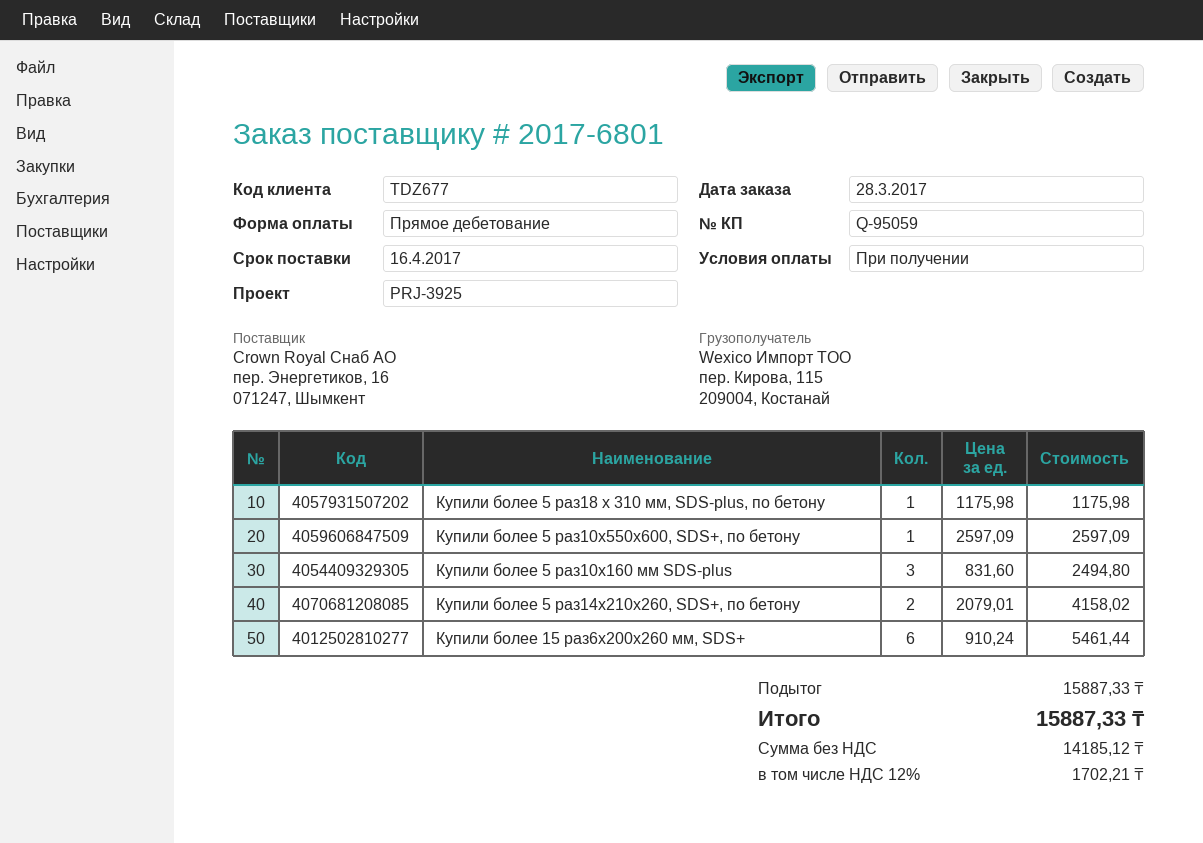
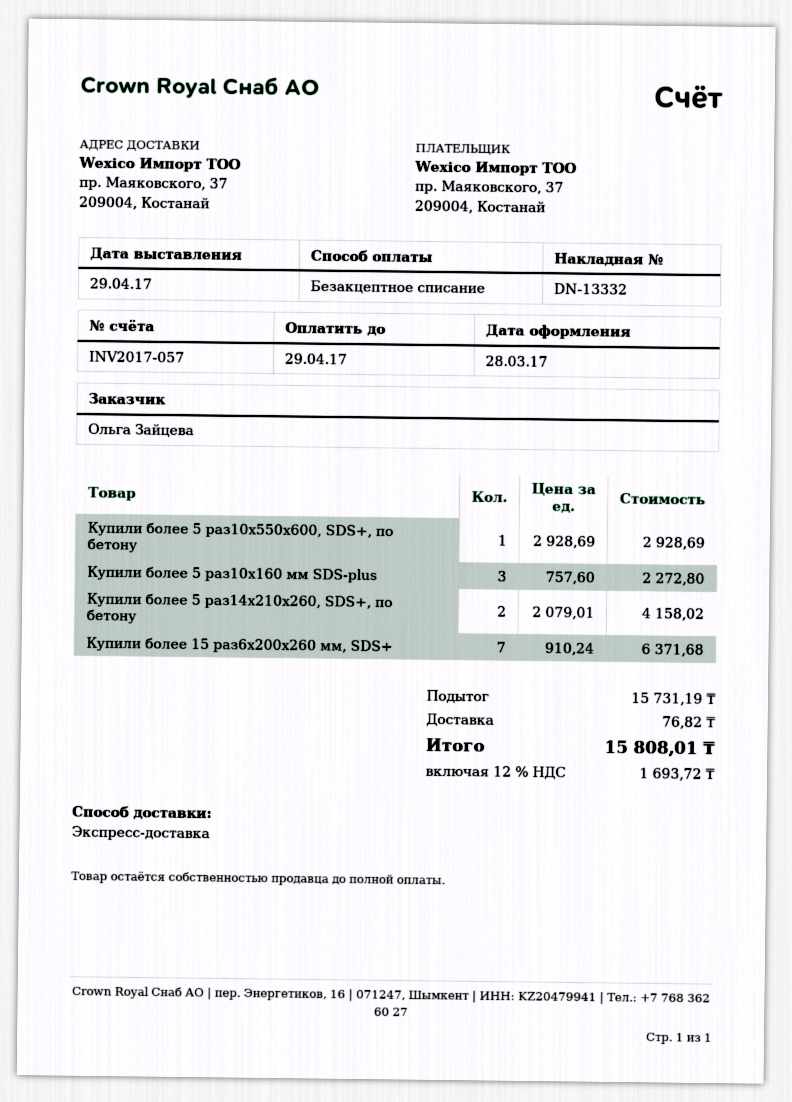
ship to: пер. Кирова, 115, 209004, Костанай -> пр. Маяковского, 37, 209004, Костанай
Купили более 5 раз18 х 310 мм, SDS-plus, по бетону: 1 x 1175.98 = 1175.98 -> none
Купили более 5 раз10x550x600, SDS+, по бетону: 1 x 2597.09 = 2597.09 -> 1 x 2928.69 = 2928.69
Купили более 5 раз10x160 мм SDS-plus: 3 x 831.60 = 2494.80 -> 3 x 757.60 = 2272.80
Купили более 15 раз6x200x260 мм, SDS+: 6 x 910.24 = 5461.44 -> 7 x 910.24 = 6371.68
subtotal: 15887.33 -> 15731.19
shipping: none -> 76.82
tax: 12% = 1702.21 -> 12% = 1693.72
total: 15887.33 -> 15808.01

